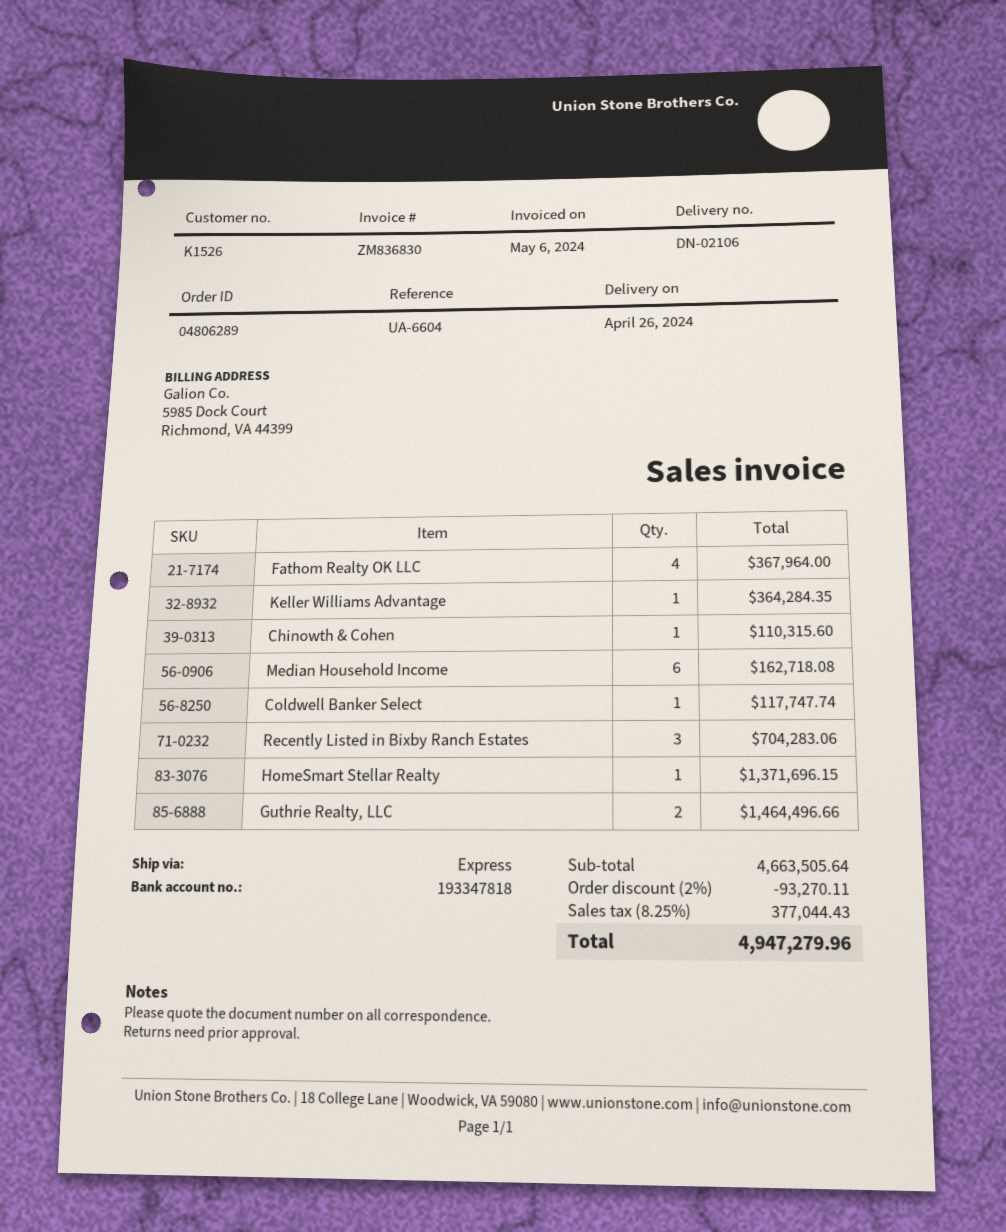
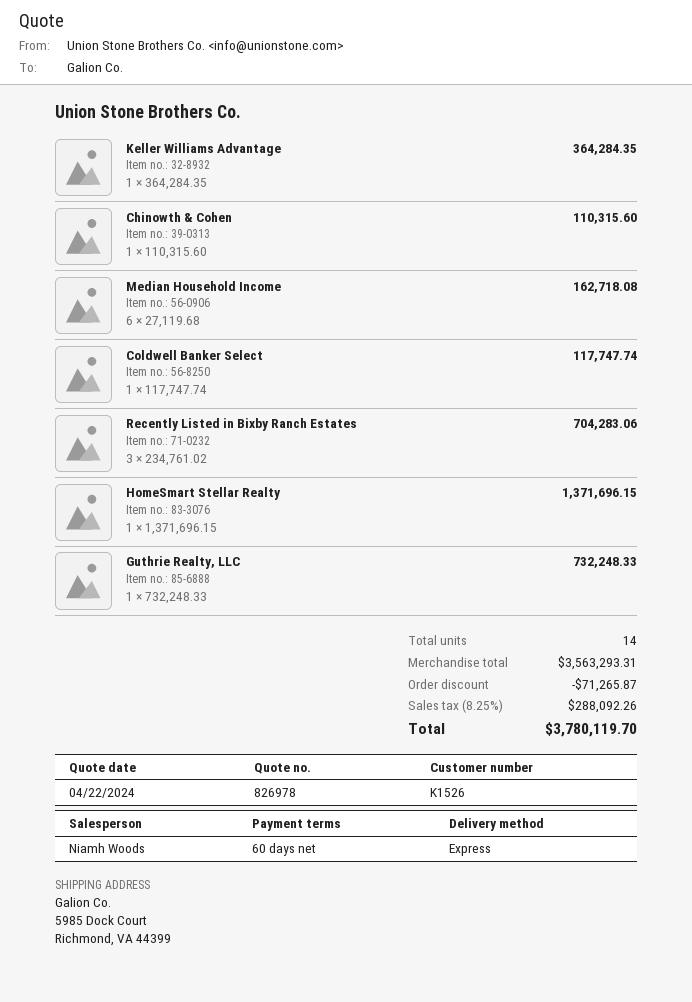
Fathom Realty OK LLC: 4 for 367964.00 -> none
Guthrie Realty, LLC: 2 for 1464496.66 -> 1 for 732248.33
subtotal: 4663505.64 -> 3563293.31
discount: 93270.11 -> 71265.87
tax: 8.25% = 377044.43 -> 8.25% = 288092.26
total: 4947279.96 -> 3780119.70

